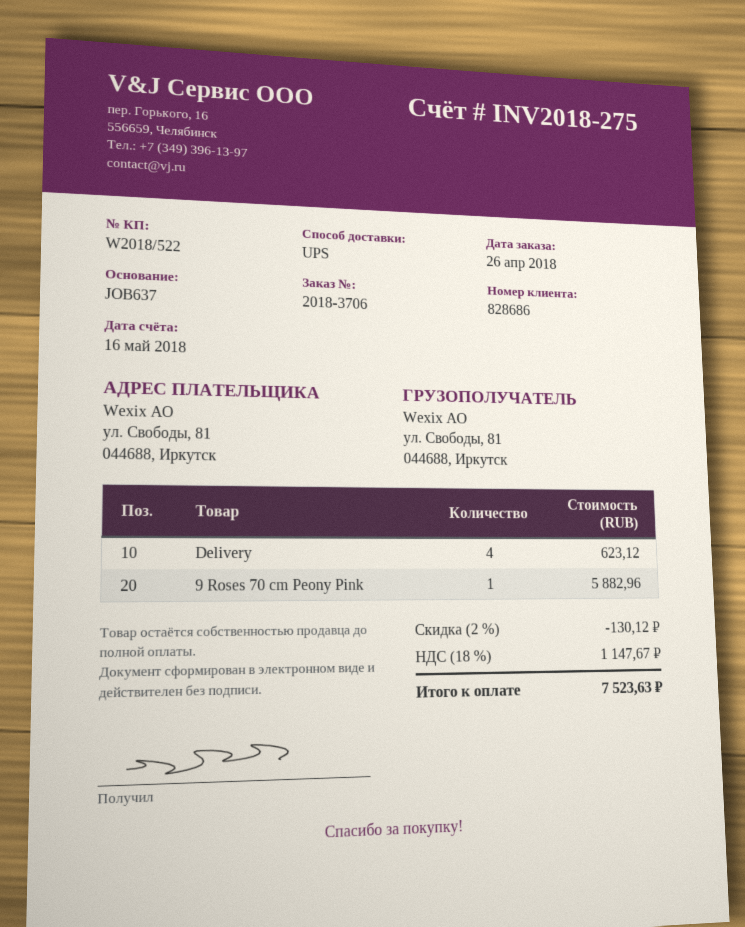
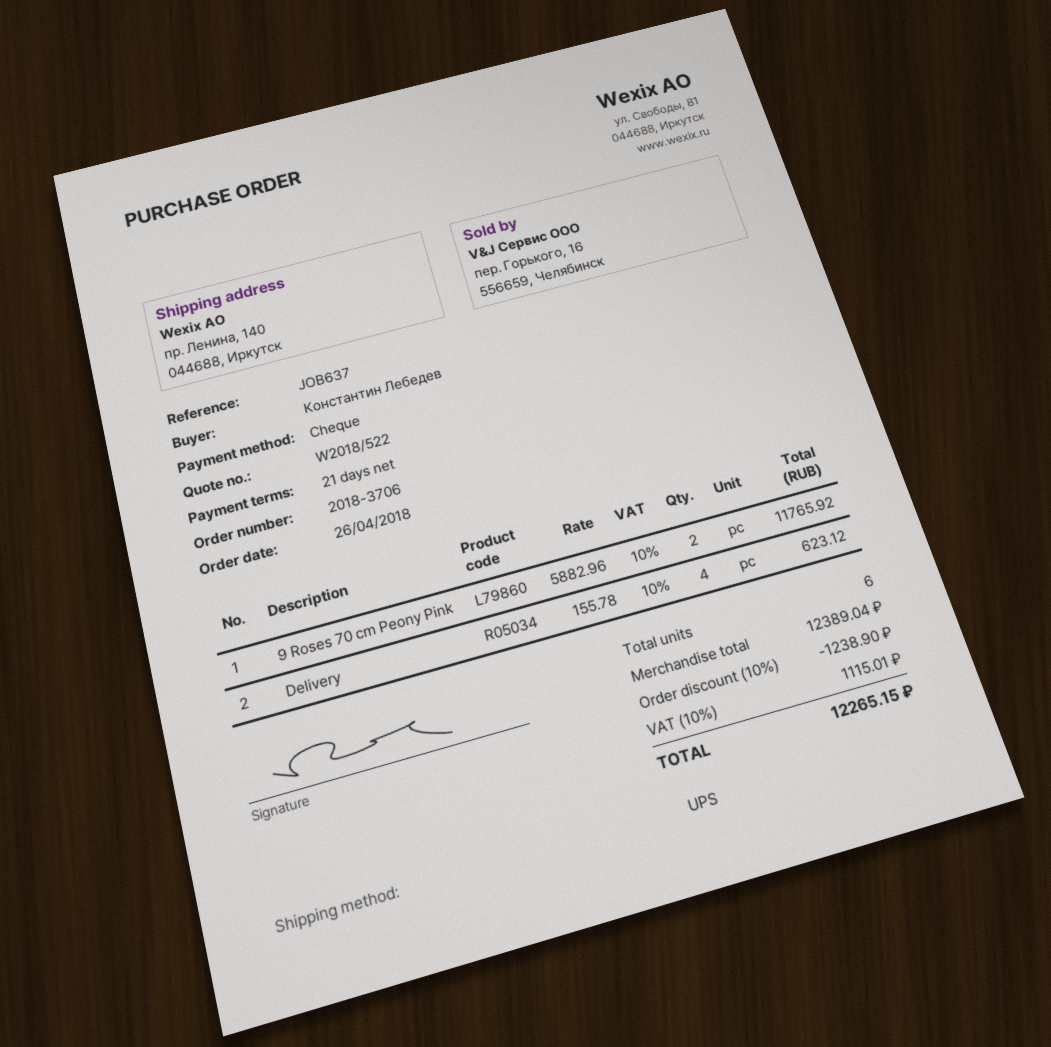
ship to: ул. Свободы, 81, 044688, Иркутск -> пр. Ленина, 140, 044688, Иркутск
9 Roses 70 cm Peony Pink: 1 for 5882.96 -> 2 for 11765.92
discount: 2% = 130.12 -> 10% = 1238.90
tax: 18% = 1147.67 -> 10% = 1115.01
total: 7523.63 -> 12265.15

